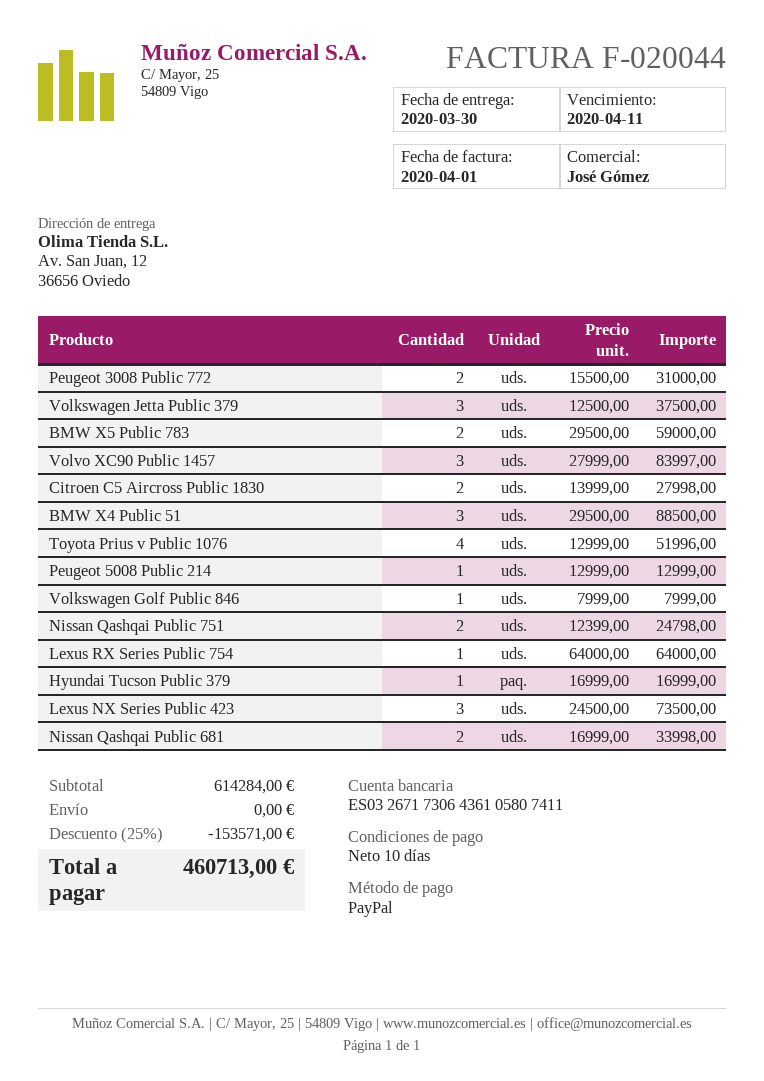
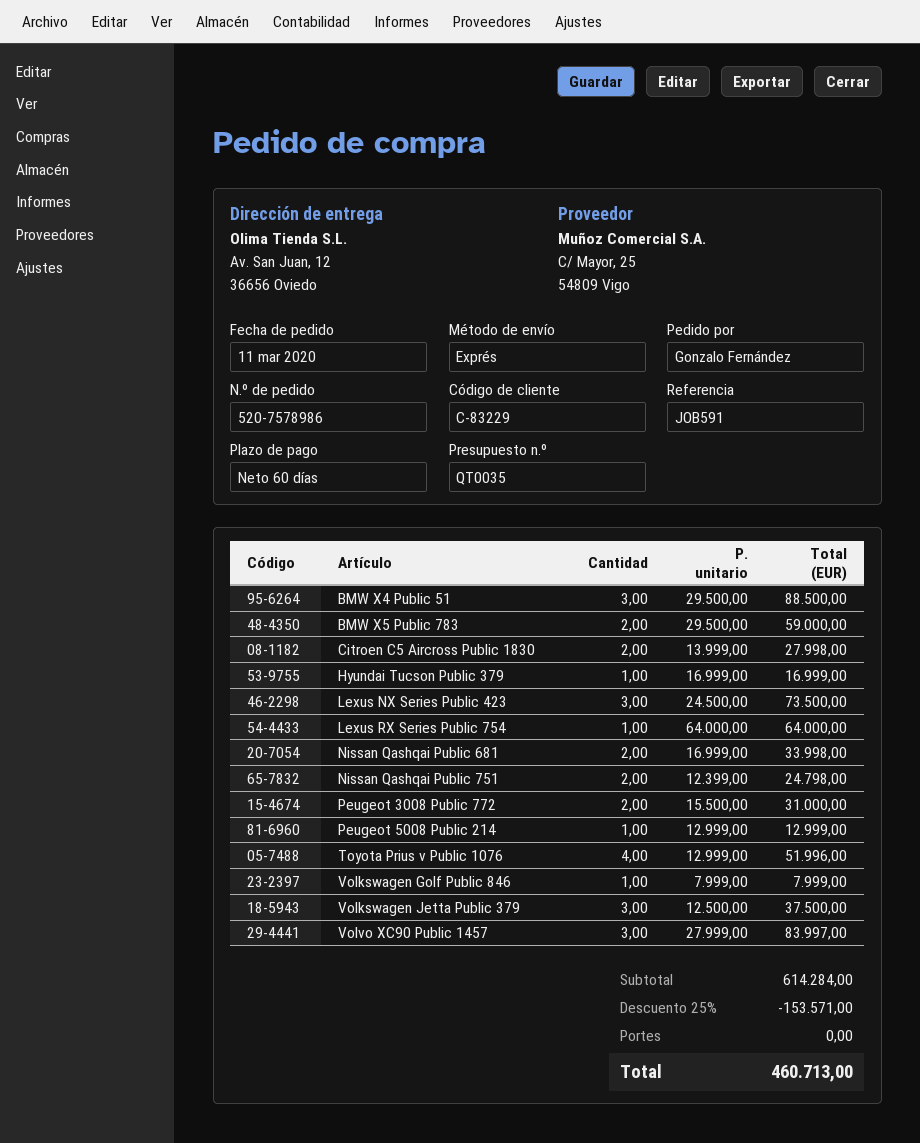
payment terms: 10 days -> 60 days

